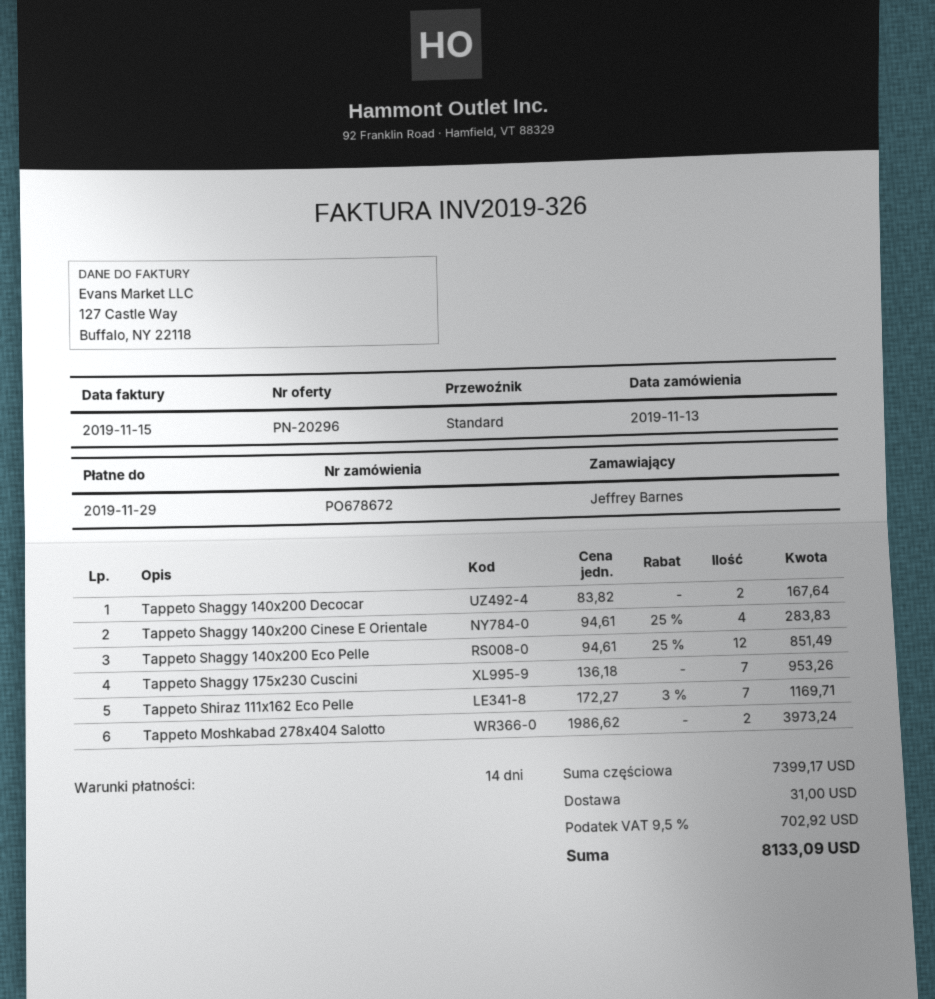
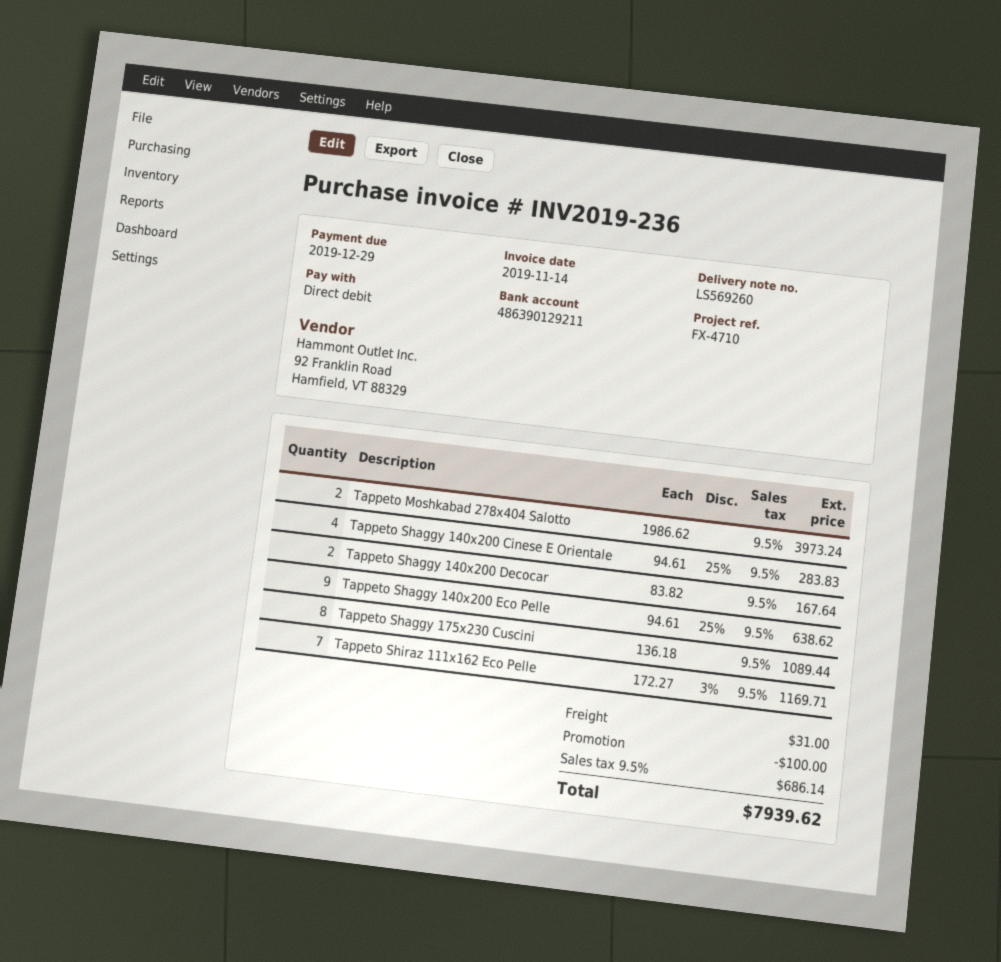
invoice number: INV2019-326 -> INV2019-236
invoice date: 2019-11-15 -> 2019-11-14
due date: 2019-11-29 -> 2019-12-29
Tappeto Shaggy 140x200 Eco Pelle: 12 x 94.61 - 25% = 851.49 -> 9 x 94.61 - 25% = 638.62
Tappeto Shaggy 175x230 Cuscini: 7 x 136.18 = 953.26 -> 8 x 136.18 = 1089.44
discount: none -> 100.00
tax: 9.5% = 702.92 -> 9.5% = 686.14
total: 8133.09 -> 7939.62

